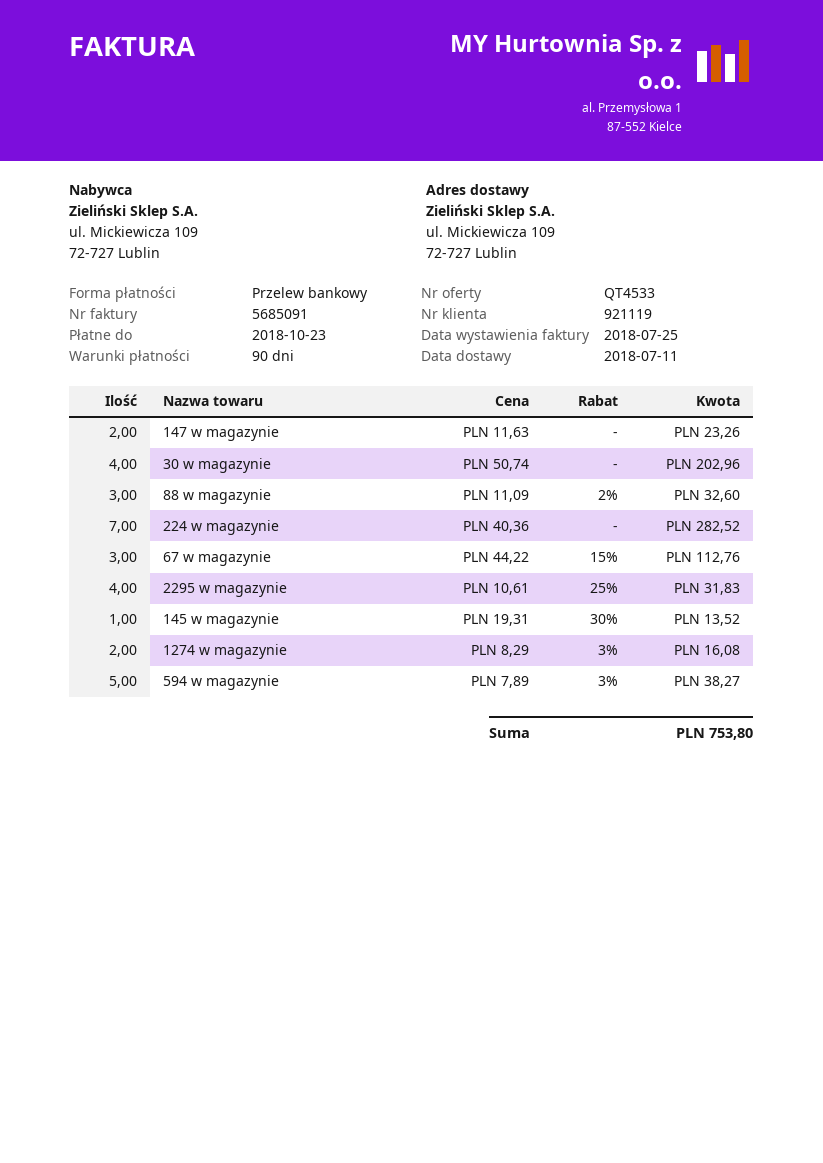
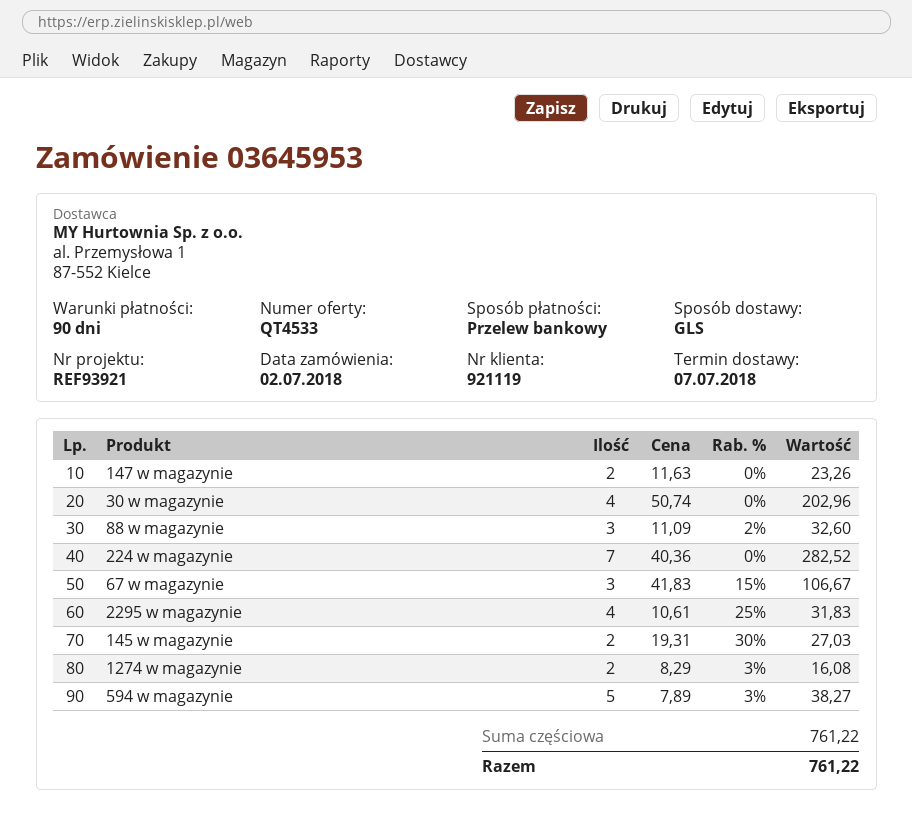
delivery date: 2018-07-11 -> 2018-07-07
67 w magazynie: 3 x 44.22 - 15% = 112.76 -> 3 x 41.83 - 15% = 106.67
145 w magazynie: 1 x 19.31 - 30% = 13.52 -> 2 x 19.31 - 30% = 27.03
total: 753.80 -> 761.22

